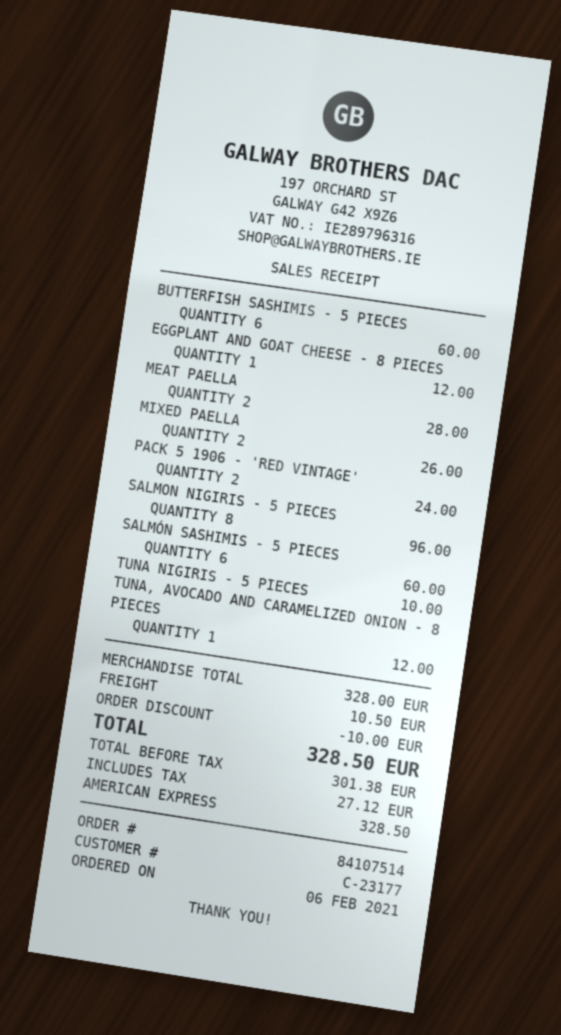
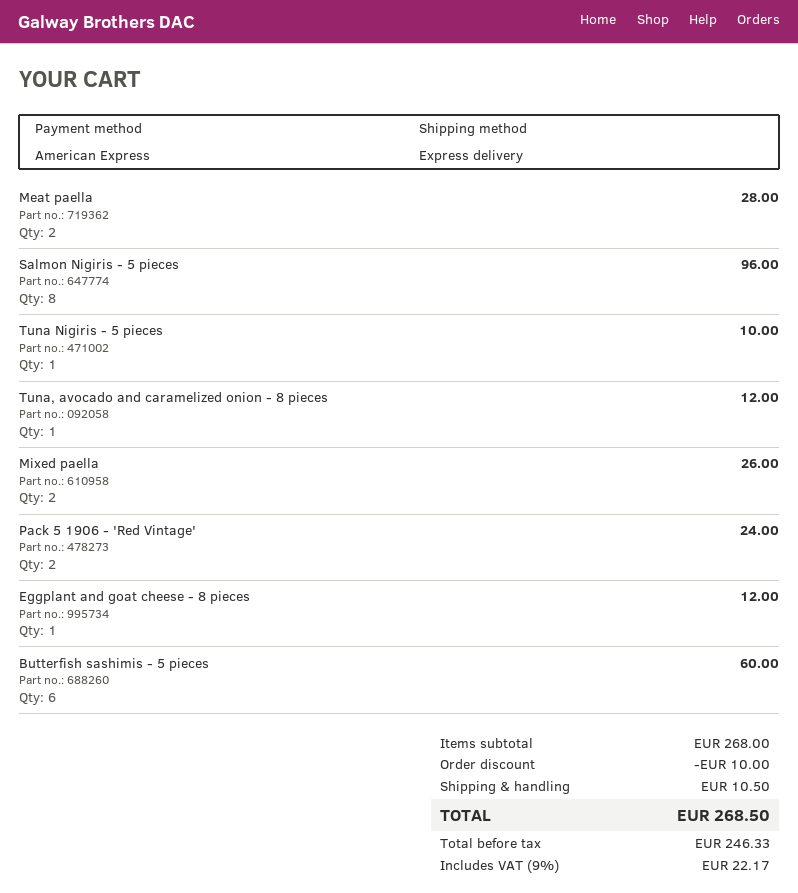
SALMÓN SASHIMIS - 5 PIECES: 6 for 60.00 -> none
subtotal: 328.00 -> 268.00
net: 301.38 -> 246.33
tax: 27.12 -> 22.17
total: 328.50 -> 268.50

